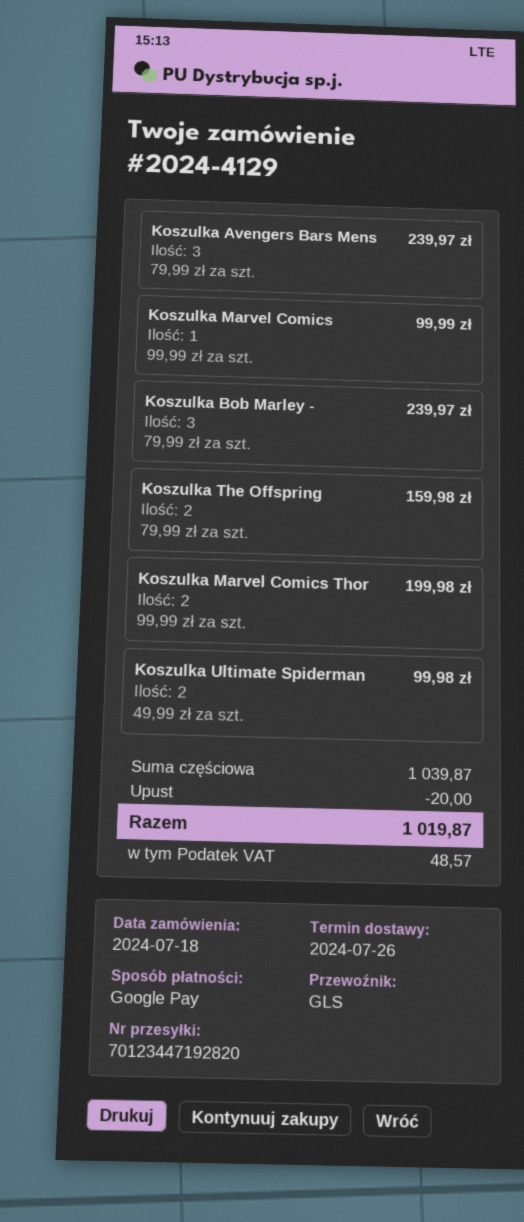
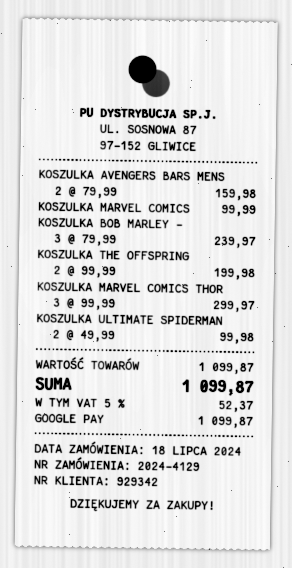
Koszulka Avengers Bars Mens: 3 x 79.99 = 239.97 -> 2 x 79.99 = 159.98
Koszulka The Offspring: 2 x 79.99 = 159.98 -> 2 x 99.99 = 199.98
Koszulka Marvel Comics Thor: 2 x 99.99 = 199.98 -> 3 x 99.99 = 299.97
subtotal: 1039.87 -> 1099.87
discount: 20.00 -> none
tax: 48.57 -> 52.37
total: 1019.87 -> 1099.87

